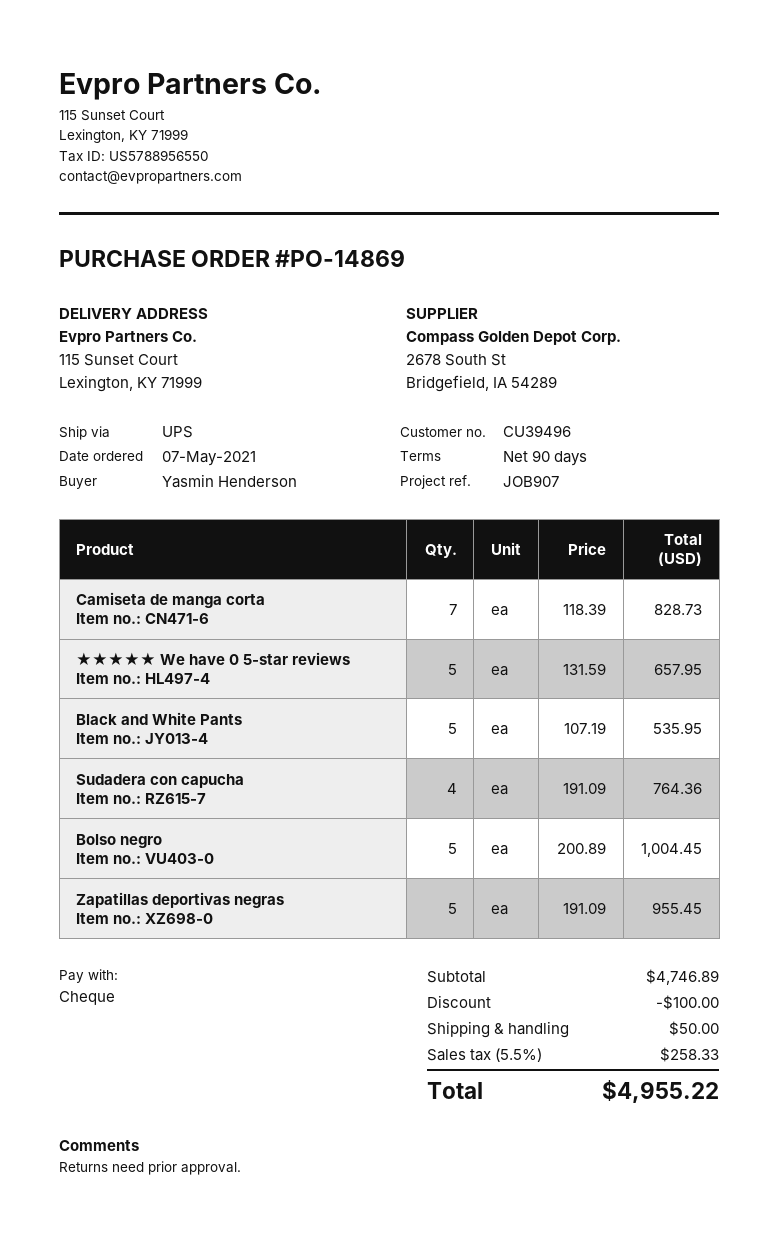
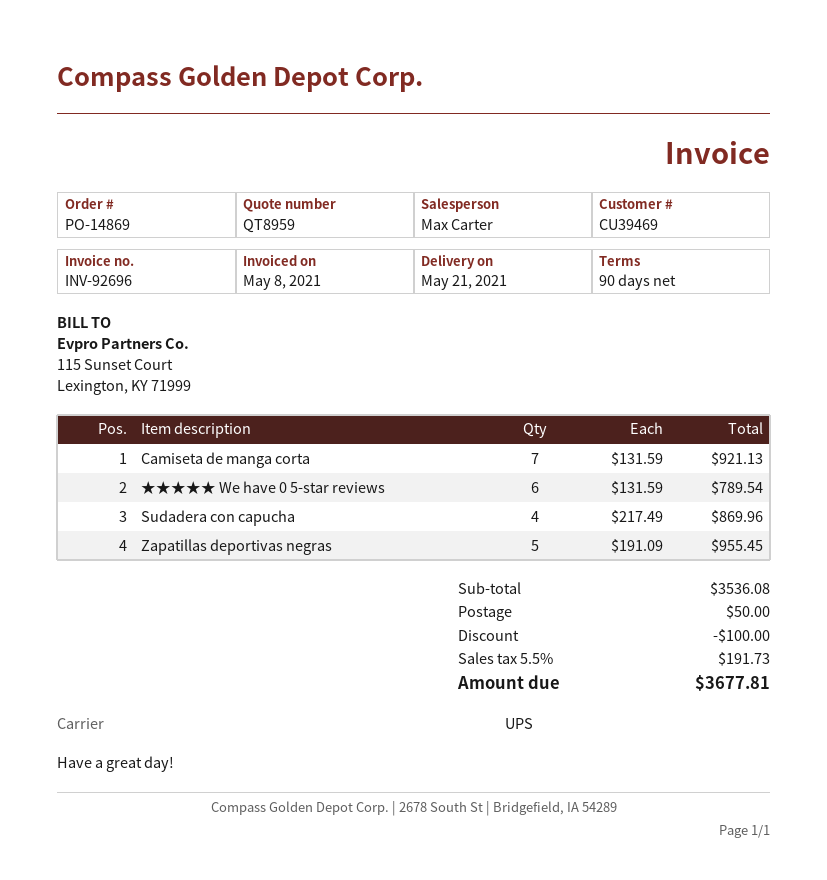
customer number: CU39496 -> CU39469
Camiseta de manga corta: 7 x 118.39 = 828.73 -> 7 x 131.59 = 921.13
★★★★★ We have 0 5-star reviews: 5 x 131.59 = 657.95 -> 6 x 131.59 = 789.54
Black and White Pants: 5 x 107.19 = 535.95 -> none
Sudadera con capucha: 4 x 191.09 = 764.36 -> 4 x 217.49 = 869.96
Bolso negro: 5 x 200.89 = 1004.45 -> none
subtotal: 4746.89 -> 3536.08
tax: 5.5% = 258.33 -> 5.5% = 191.73
total: 4955.22 -> 3677.81

